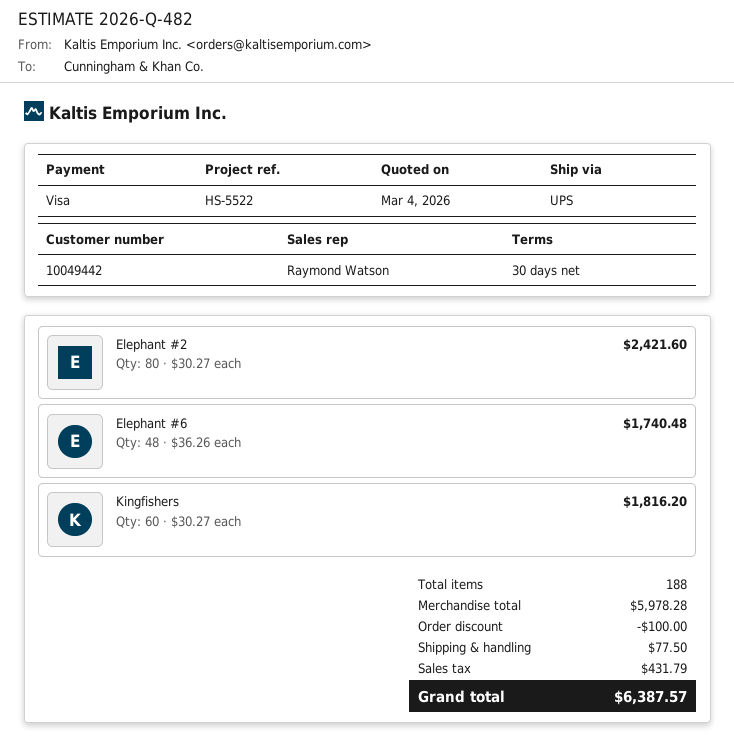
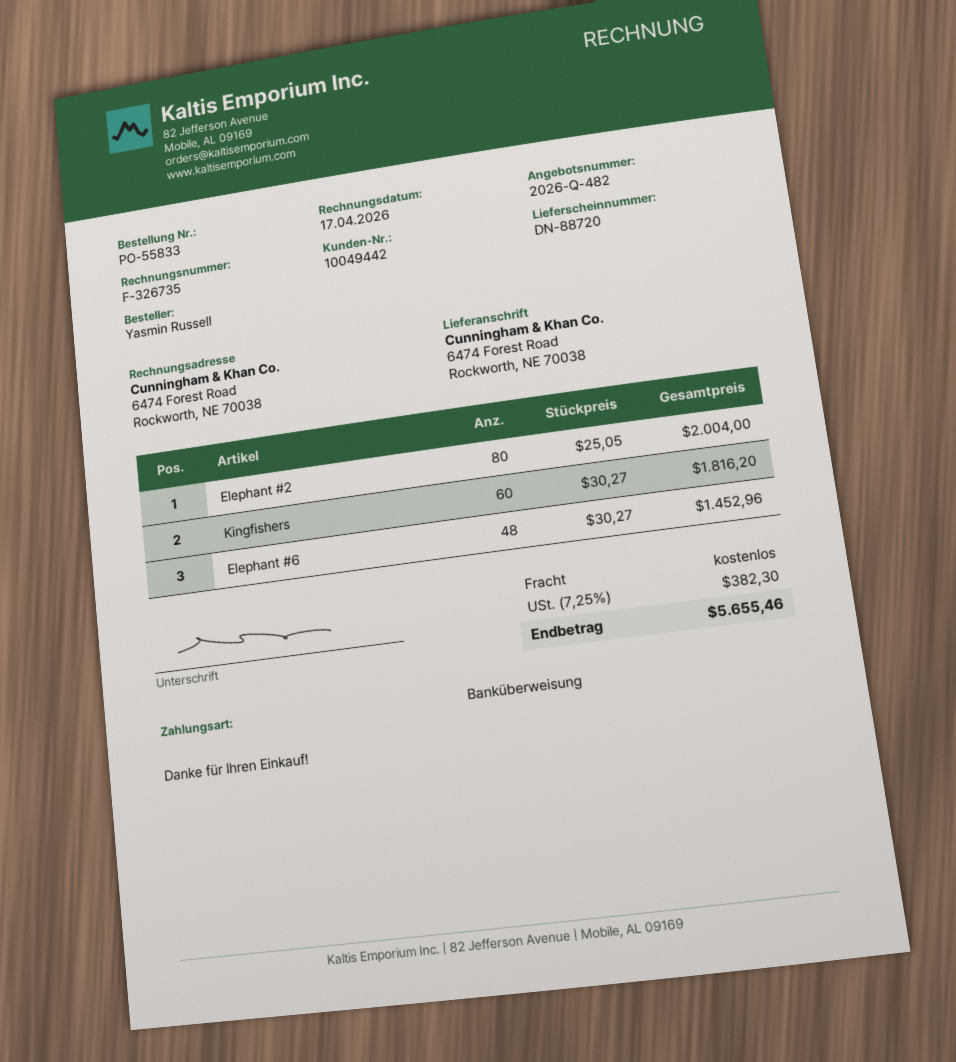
payment method: Visa -> bank transfer
Elephant #2: 80 x 30.27 = 2421.60 -> 80 x 25.05 = 2004.00
Elephant #6: 48 x 36.26 = 1740.48 -> 48 x 30.27 = 1452.96
discount: 100.00 -> none
shipping: 77.50 -> 0.00
tax: 431.79 -> 382.30
total: 6387.57 -> 5655.46

